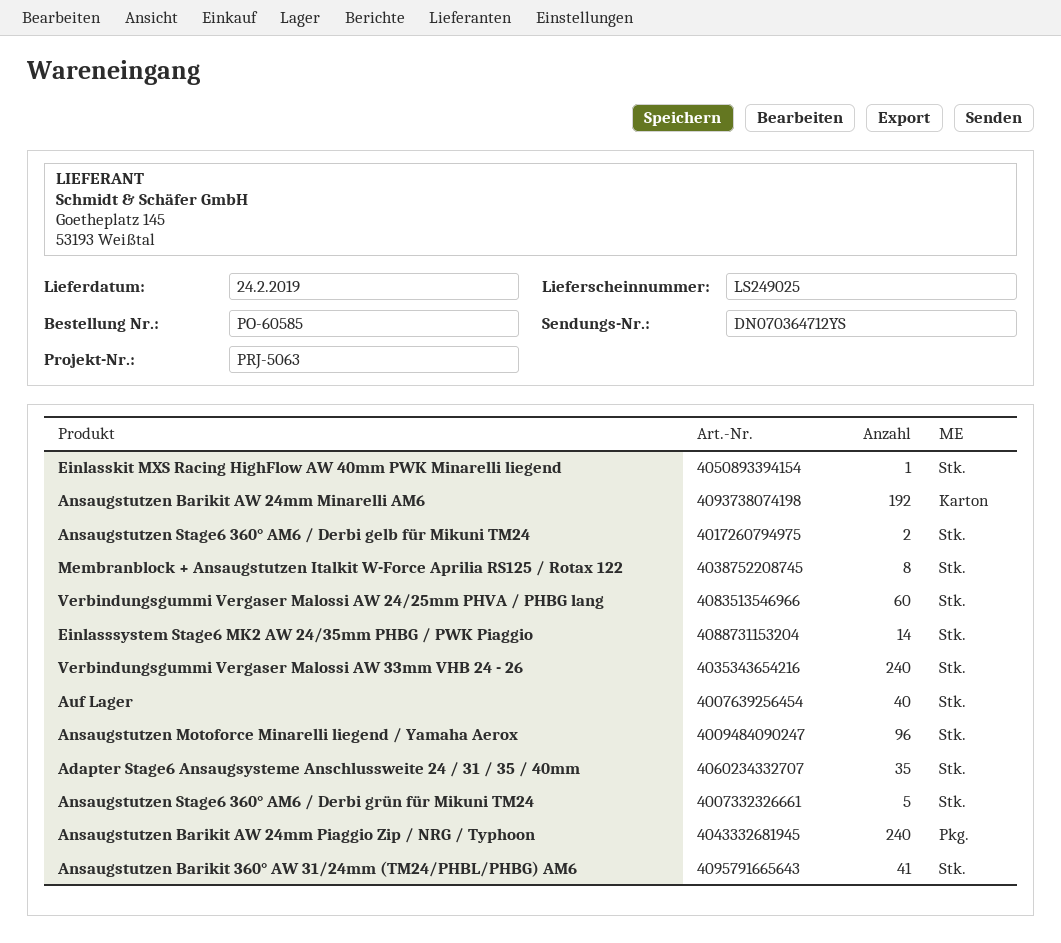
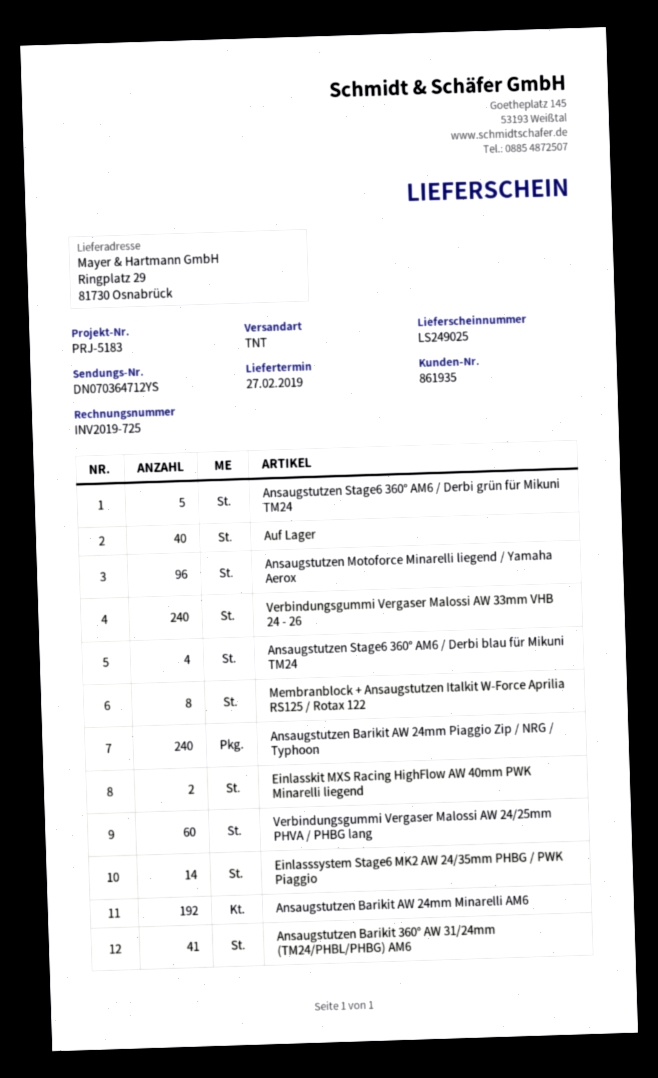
delivery date: 2019-02-24 -> 2019-02-27
reference: PRJ-5063 -> PRJ-5183
Einlasskit MXS Racing HighFlow AW 40mm PWK Minarelli liegend: 1 -> 2
Ansaugstutzen Stage6 360° AM6 / Derbi gelb für Mikuni TM24: 2 -> none
Adapter Stage6 Ansaugsysteme Anschlussweite 24 / 31 / 35 / 40mm: 35 -> none
Ansaugstutzen Stage6 360° AM6 / Derbi blau für Mikuni TM24: none -> 4

